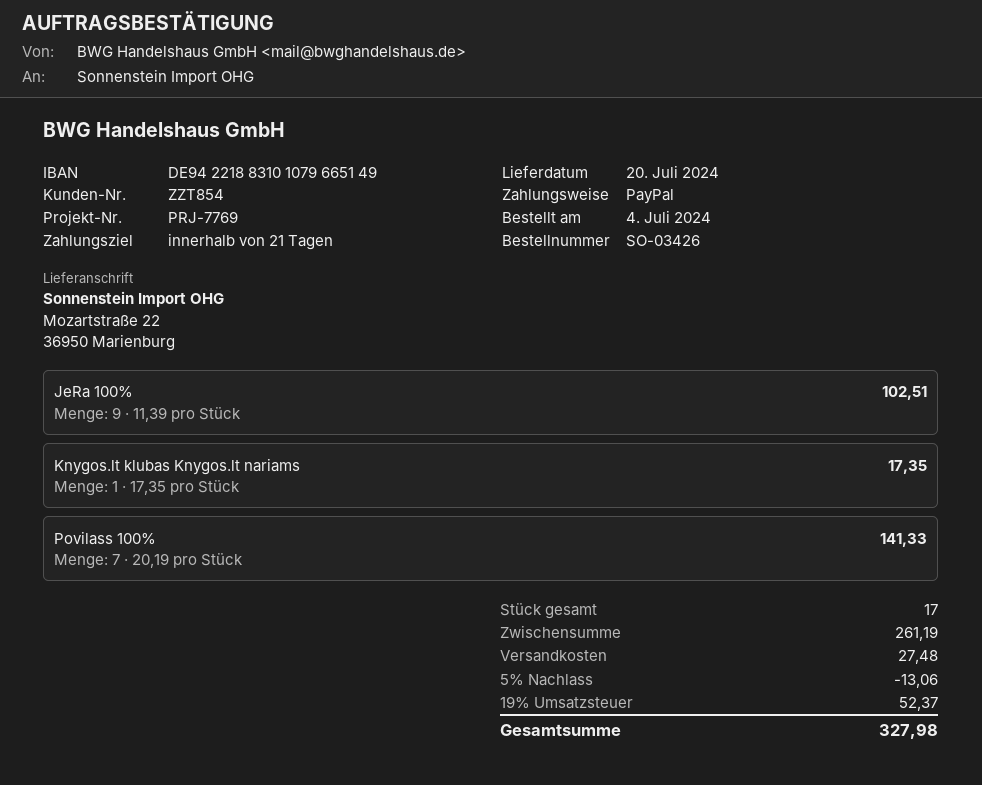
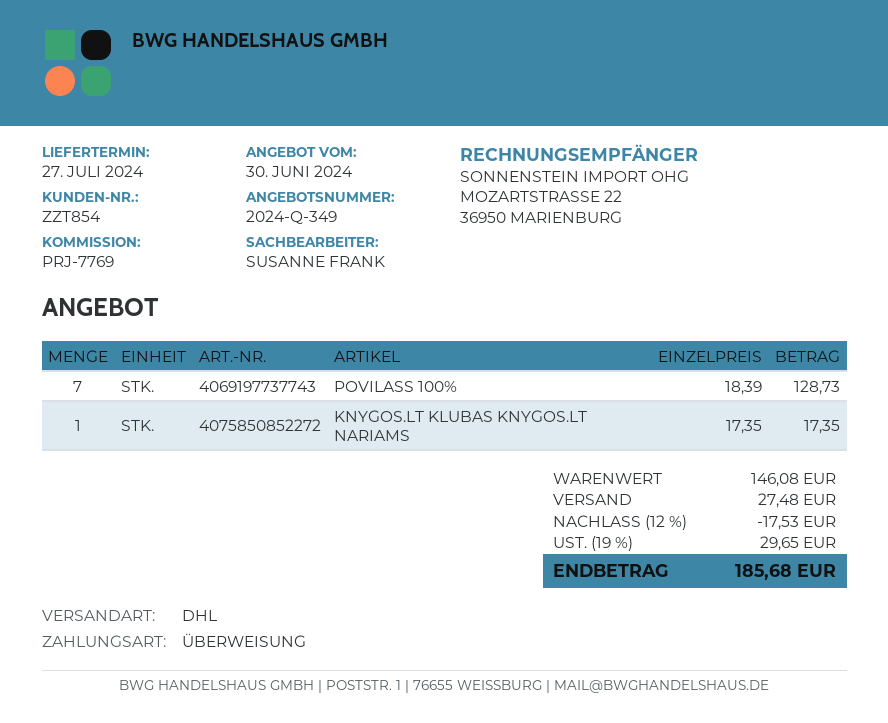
delivery date: 2024-07-20 -> 2024-07-27
payment method: PayPal -> bank transfer
JeRa 100%: 9 x 11.39 = 102.51 -> none
Povilass 100%: 7 x 20.19 = 141.33 -> 7 x 18.39 = 128.73
subtotal: 261.19 -> 146.08
discount: 5% = 13.06 -> 12% = 17.53
tax: 19% = 52.37 -> 19% = 29.65
total: 327.98 -> 185.68

